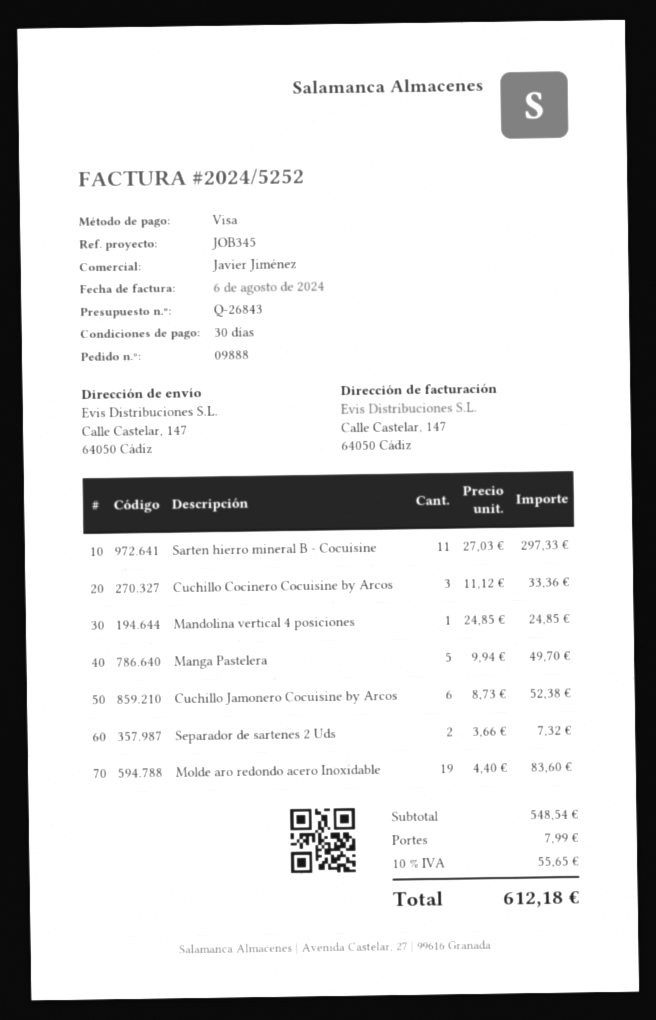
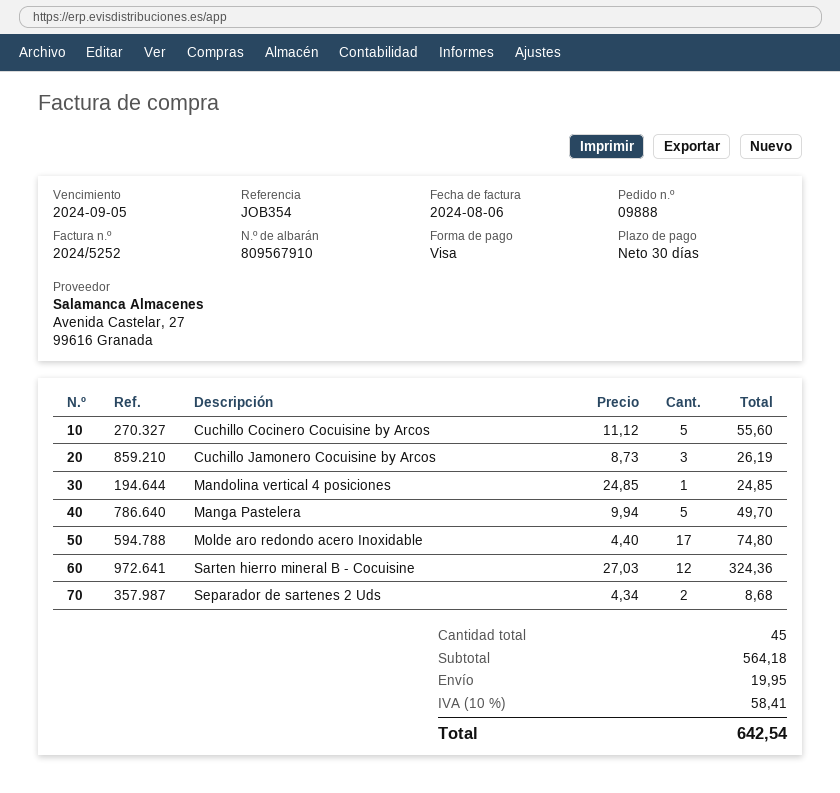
reference: JOB345 -> JOB354
Sarten hierro mineral B - Cocuisine: 11 x 27.03 = 297.33 -> 12 x 27.03 = 324.36
Cuchillo Cocinero Cocuisine by Arcos: 3 x 11.12 = 33.36 -> 5 x 11.12 = 55.60
Cuchillo Jamonero Cocuisine by Arcos: 6 x 8.73 = 52.38 -> 3 x 8.73 = 26.19
Separador de sartenes 2 Uds: 2 x 3.66 = 7.32 -> 2 x 4.34 = 8.68
Molde aro redondo acero Inoxidable: 19 x 4.40 = 83.60 -> 17 x 4.40 = 74.80
subtotal: 548.54 -> 564.18
shipping: 7.99 -> 19.95
tax: 10% = 55.65 -> 10% = 58.41
total: 612.18 -> 642.54

